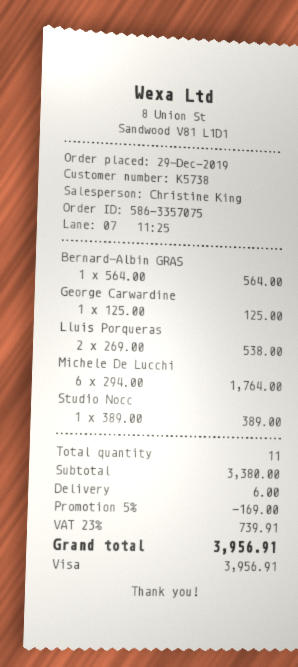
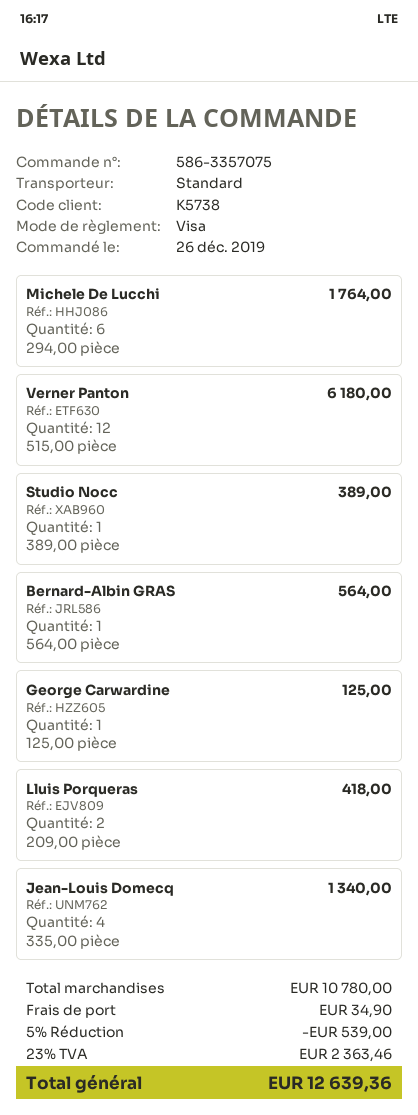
order date: 2019-12-29 -> 2019-12-26
Lluis Porqueras: 2 x 269.00 = 538.00 -> 2 x 209.00 = 418.00
Verner Panton: none -> 12 x 515.00 = 6180.00
Jean-Louis Domecq: none -> 4 x 335.00 = 1340.00
subtotal: 3380.00 -> 10780.00
discount: 5% = 169.00 -> 5% = 539.00
shipping: 6.00 -> 34.90
tax: 23% = 739.91 -> 23% = 2363.46
total: 3956.91 -> 12639.36

